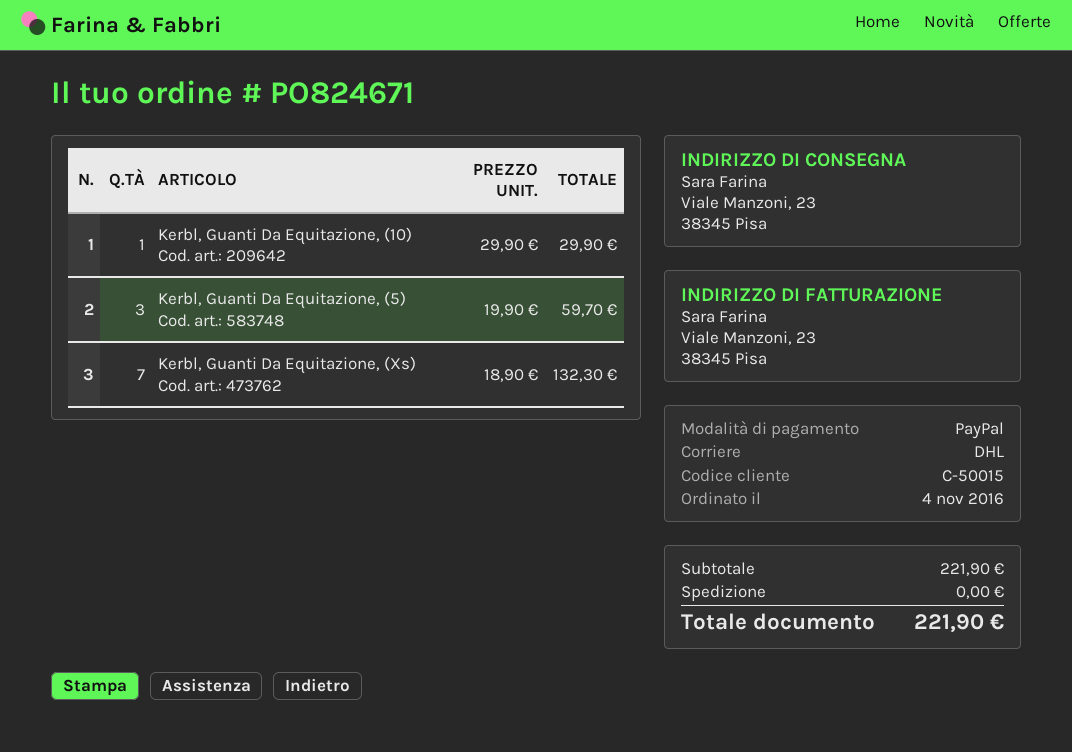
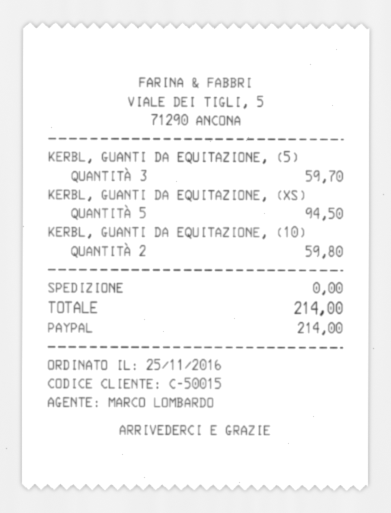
order date: 2016-11-04 -> 2016-11-25
Kerbl, Guanti Da Equitazione, (10): 1 for 29.90 -> 2 for 59.80
Kerbl, Guanti Da Equitazione, (Xs): 7 for 132.30 -> 5 for 94.50
total: 221.90 -> 214.00

